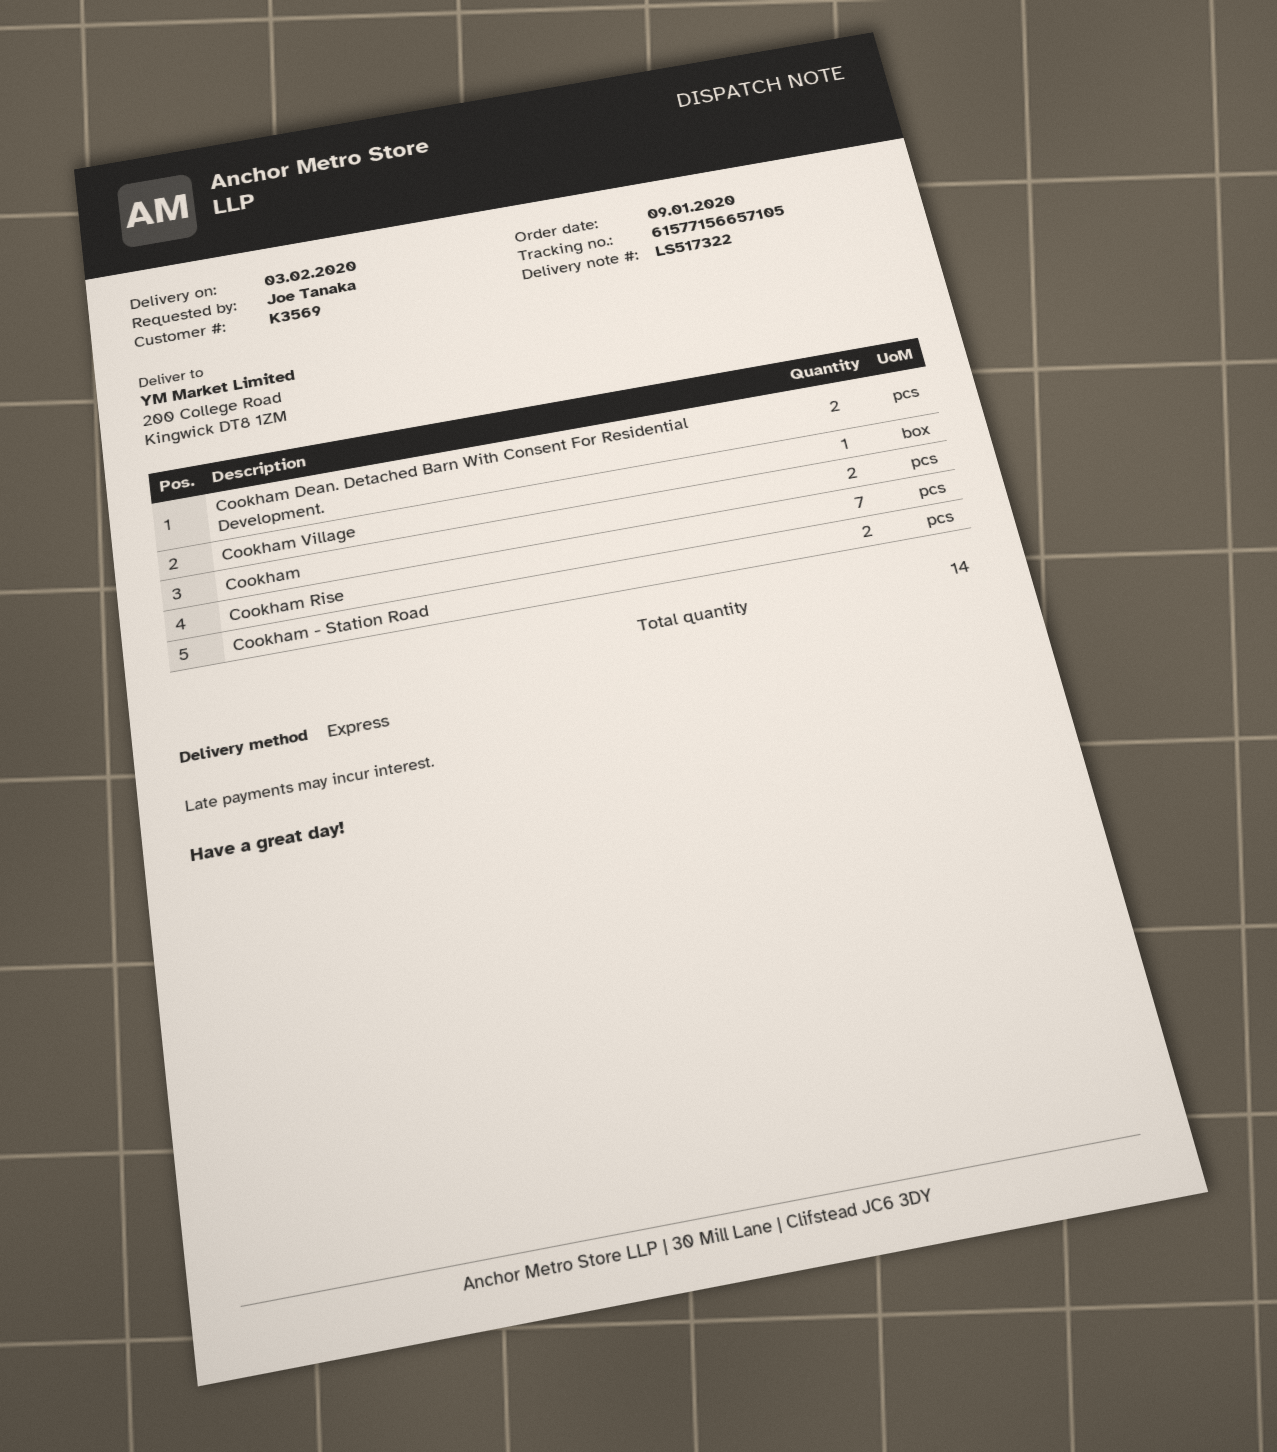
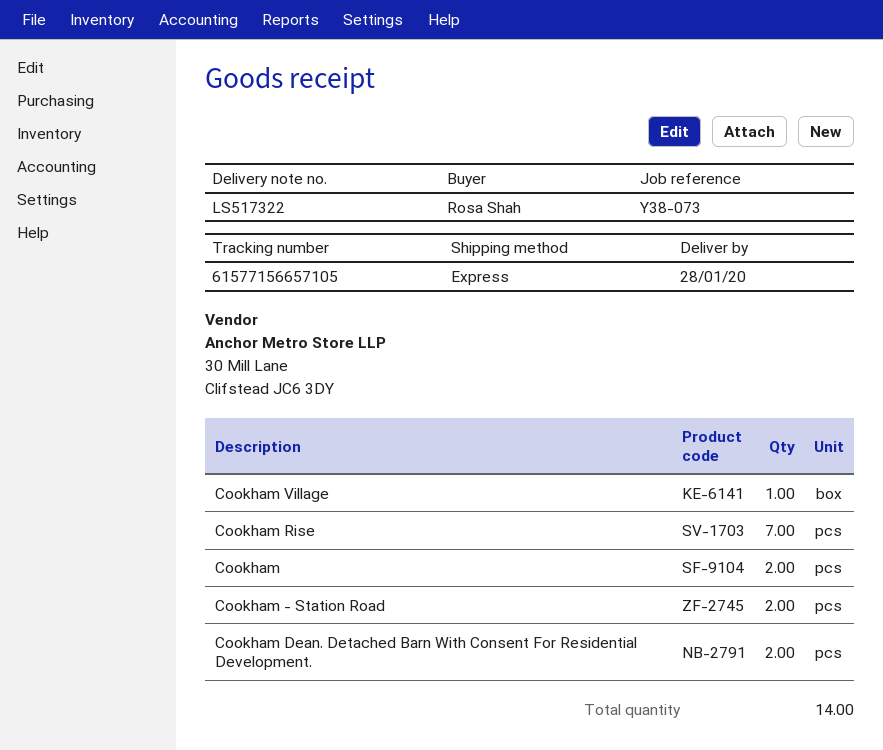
delivery date: 2020-02-03 -> 2020-01-28
ordered by: Joe Tanaka -> Rosa Shah

